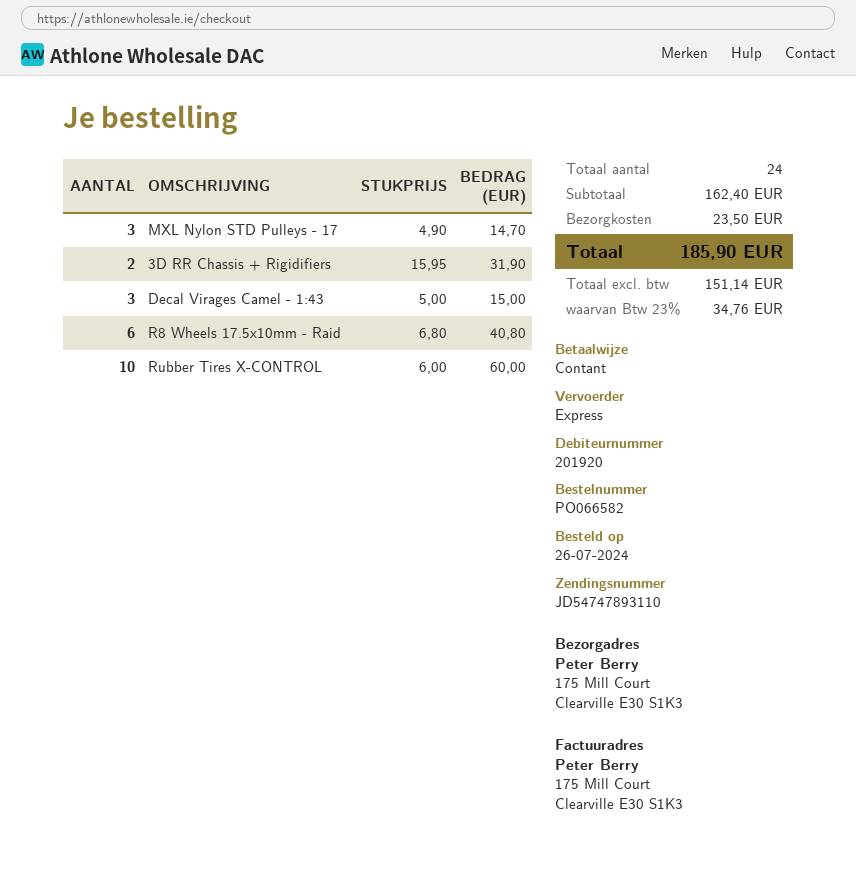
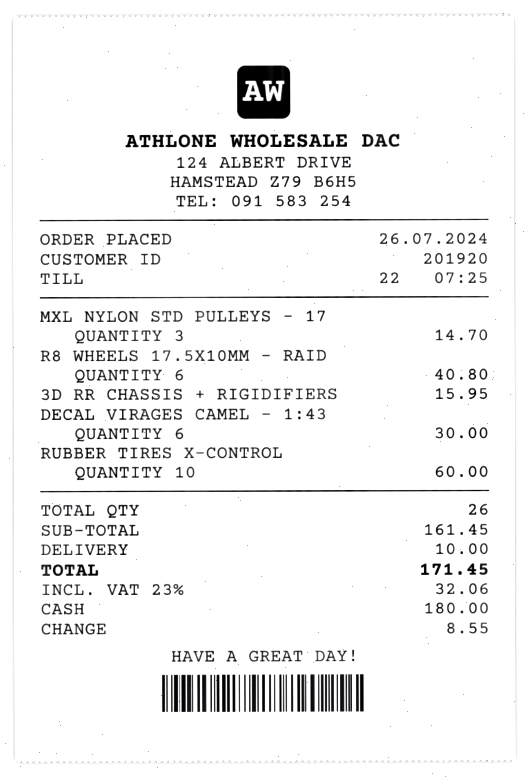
3D RR Chassis + Rigidifiers: 2 for 31.90 -> 1 for 15.95
Decal Virages Camel - 1:43: 3 for 15.00 -> 6 for 30.00
total quantity: 24 -> 26
subtotal: 162.40 -> 161.45
shipping: 23.50 -> 10.00
tax: 23% = 34.76 -> 23% = 32.06
total: 185.90 -> 171.45

